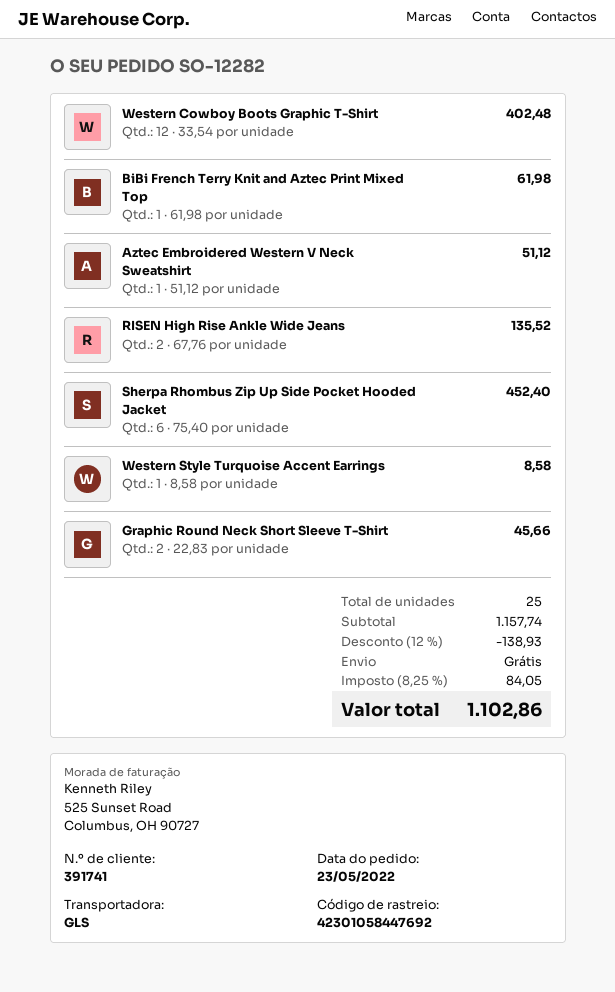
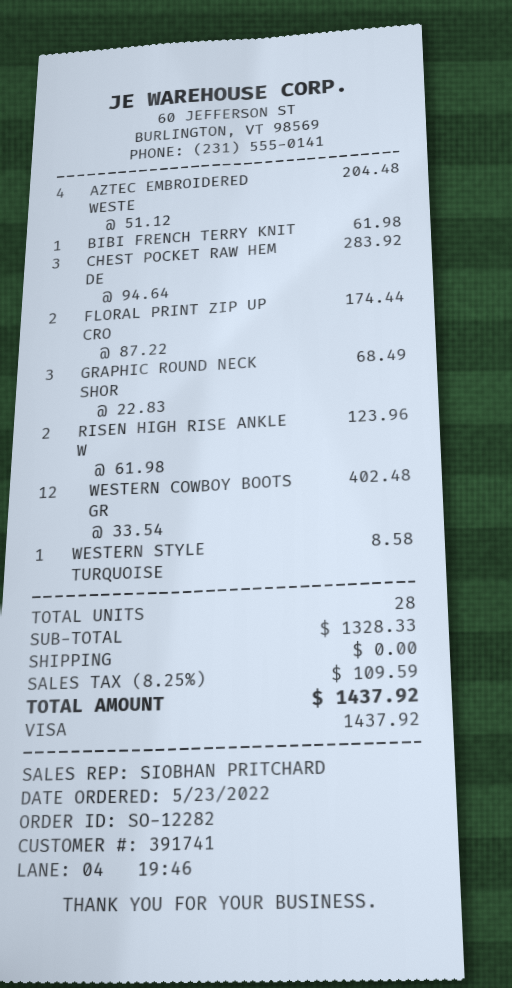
Aztec Embroidered Western V Neck Sweatshirt: 1 x 51.12 = 51.12 -> 4 x 51.12 = 204.48
RISEN High Rise Ankle Wide Jeans: 2 x 67.76 = 135.52 -> 2 x 61.98 = 123.96
Sherpa Rhombus Zip Up Side Pocket Hooded Jacket: 6 x 75.40 = 452.40 -> none
Graphic Round Neck Short Sleeve T-Shirt: 2 x 22.83 = 45.66 -> 3 x 22.83 = 68.49
CHEST POCKET RAW HEM DE: none -> 3 x 94.64 = 283.92
FLORAL PRINT ZIP UP CRO: none -> 2 x 87.22 = 174.44
total quantity: 25 -> 28
subtotal: 1157.74 -> 1328.33
discount: 12% = 138.93 -> none
tax: 8.25% = 84.05 -> 8.25% = 109.59
total: 1102.86 -> 1437.92

